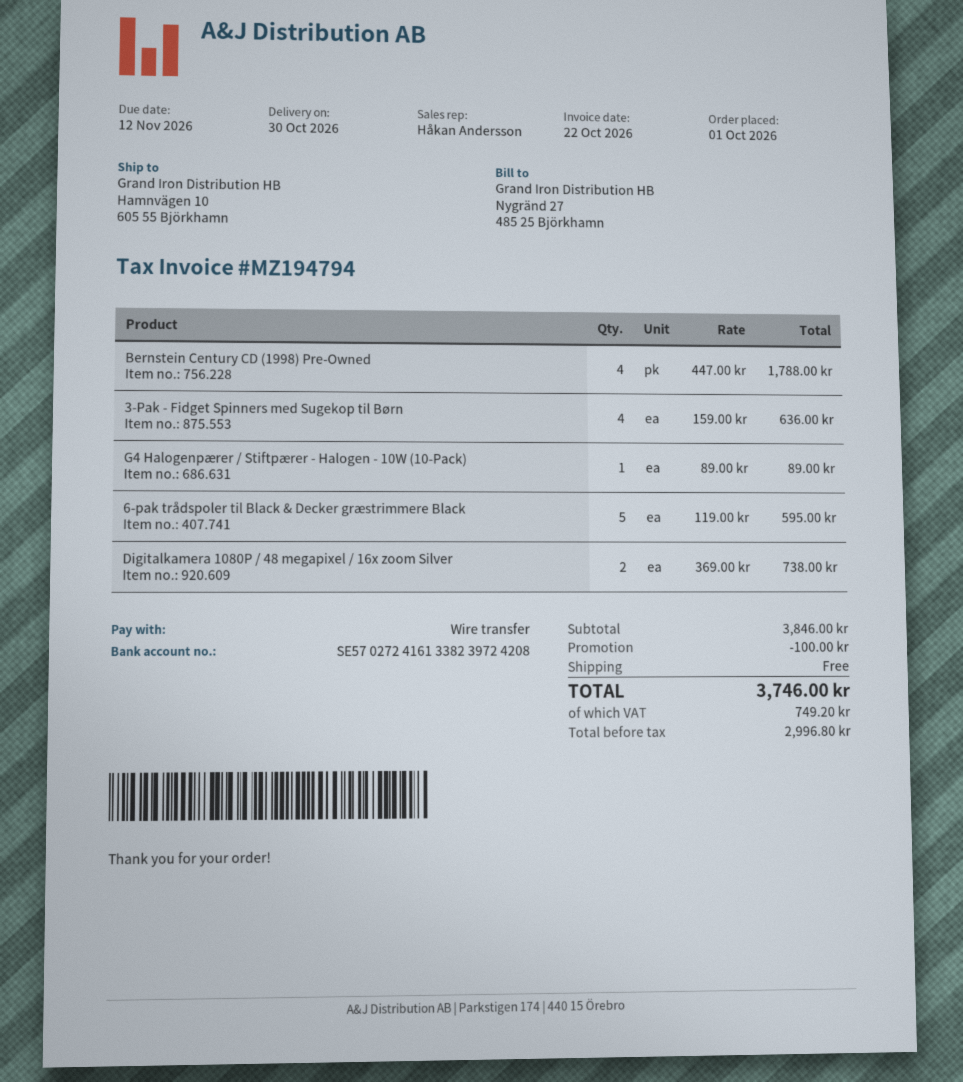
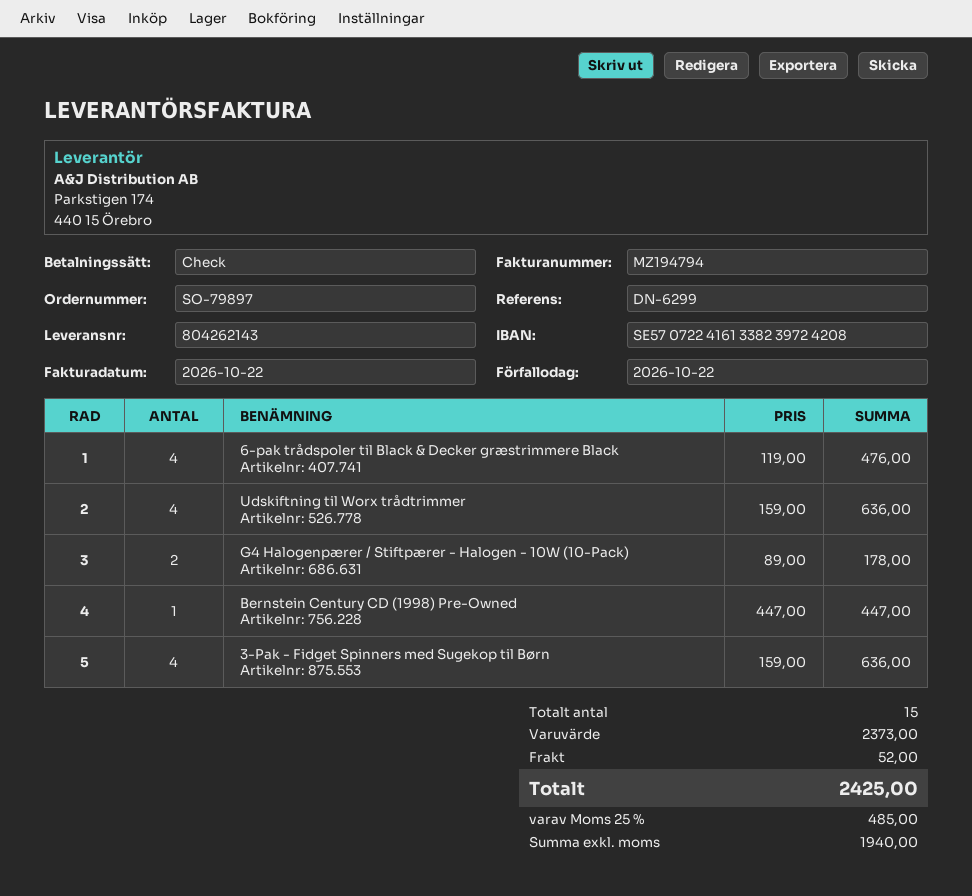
due date: 2026-11-12 -> 2026-10-22
payment method: bank transfer -> cheque
bank account: SE5702724161338239724208 -> SE5707224161338239724208
Bernstein Century CD (1998) Pre-Owned: 4 x 447.00 = 1788.00 -> 1 x 447.00 = 447.00
G4 Halogenpærer / Stiftpærer - Halogen - 10W (10-Pack): 1 x 89.00 = 89.00 -> 2 x 89.00 = 178.00
6-pak trådspoler til Black & Decker græstrimmere Black: 5 x 119.00 = 595.00 -> 4 x 119.00 = 476.00
Digitalkamera 1080P / 48 megapixel / 16x zoom Silver: 2 x 369.00 = 738.00 -> none
Udskiftning til Worx trådtrimmer: none -> 4 x 159.00 = 636.00
subtotal: 3846.00 -> 2373.00
discount: 100.00 -> none
shipping: 0.00 -> 52.00
net: 2996.80 -> 1940.00
tax: 749.20 -> 485.00
total: 3746.00 -> 2425.00

